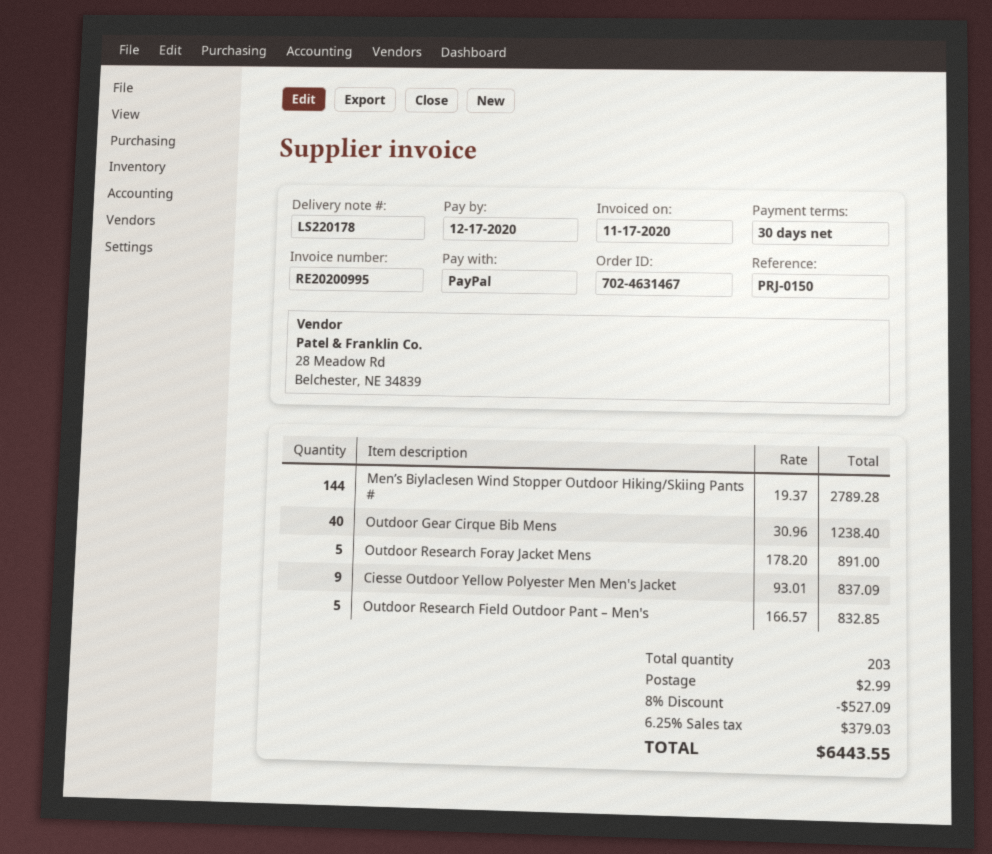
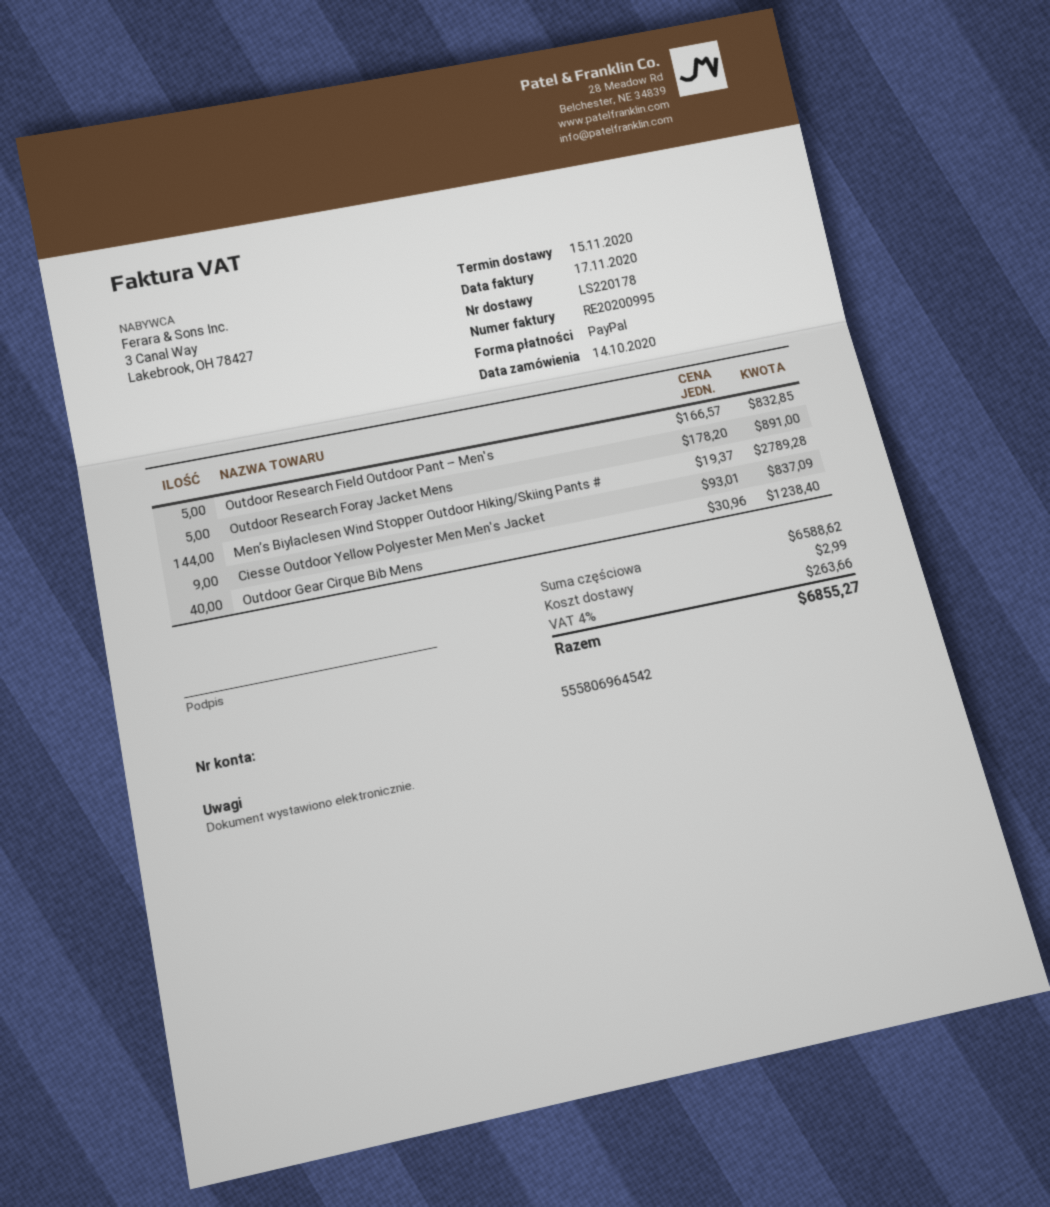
discount: 8% = 527.09 -> none
tax: 6.25% = 379.03 -> 4% = 263.66
total: 6443.55 -> 6855.27

